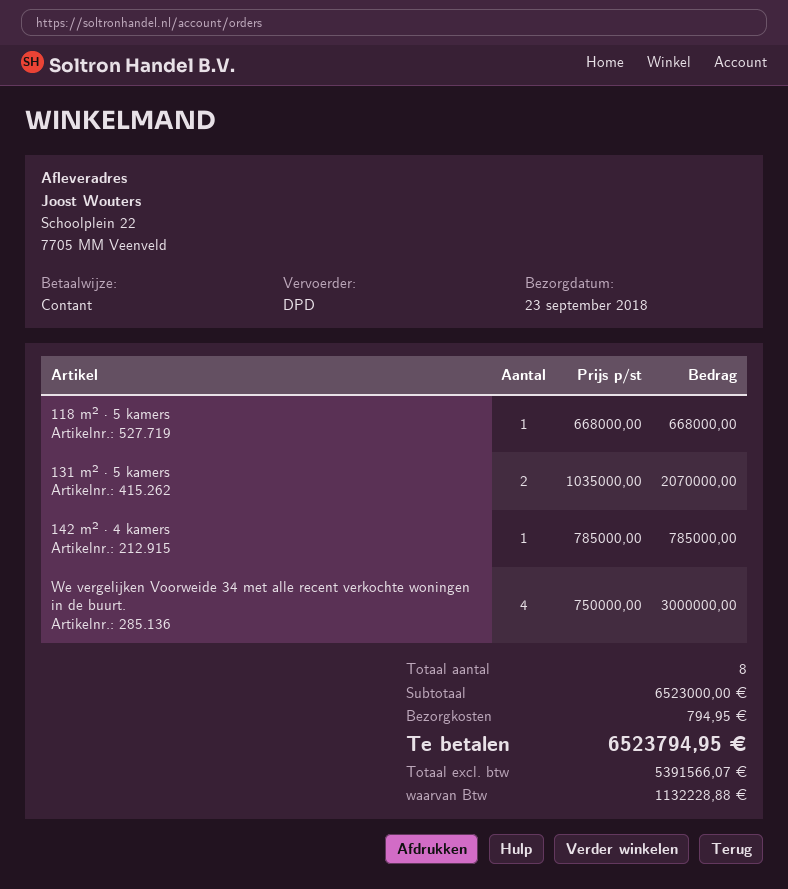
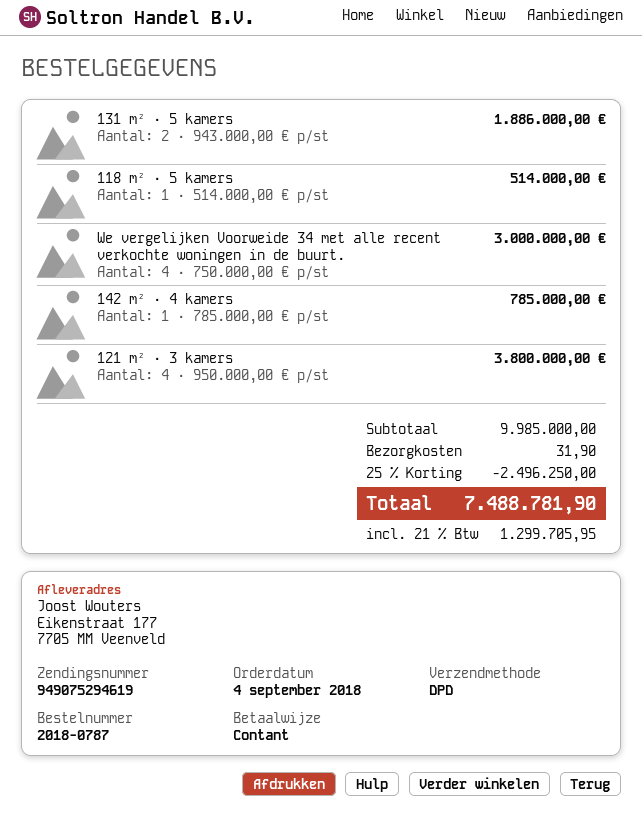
ship to: Schoolplein 22, 7705 MM Veenveld -> Eikenstraat 177, 7705 MM Veenveld
118 m² · 5 kamers: 1 x 668000.00 = 668000.00 -> 1 x 514000.00 = 514000.00
131 m² · 5 kamers: 2 x 1035000.00 = 2070000.00 -> 2 x 943000.00 = 1886000.00
121 m² · 3 kamers: none -> 4 x 950000.00 = 3800000.00
subtotal: 6523000.00 -> 9985000.00
discount: none -> 25% = 2496250.00
shipping: 794.95 -> 31.90
tax: 1132228.88 -> 1299705.95
total: 6523794.95 -> 7488781.90

